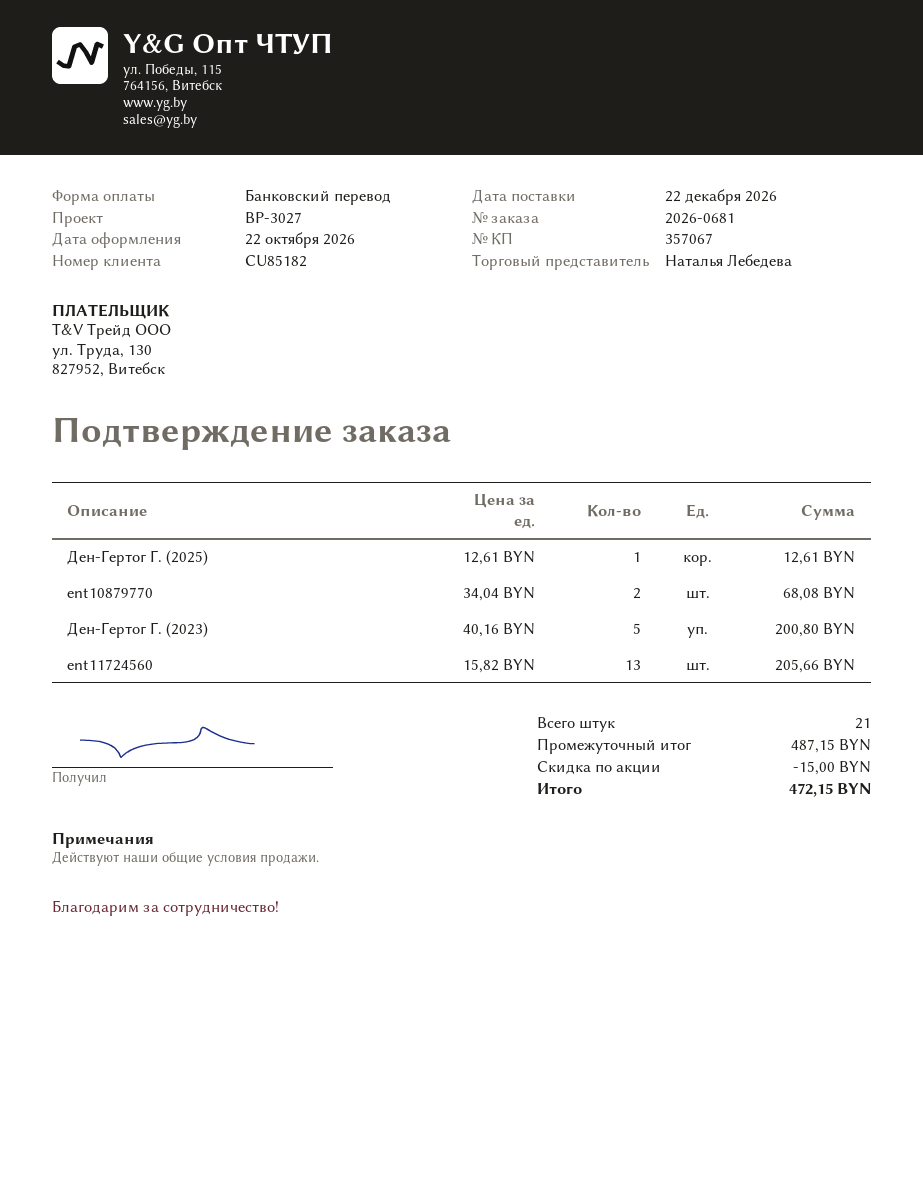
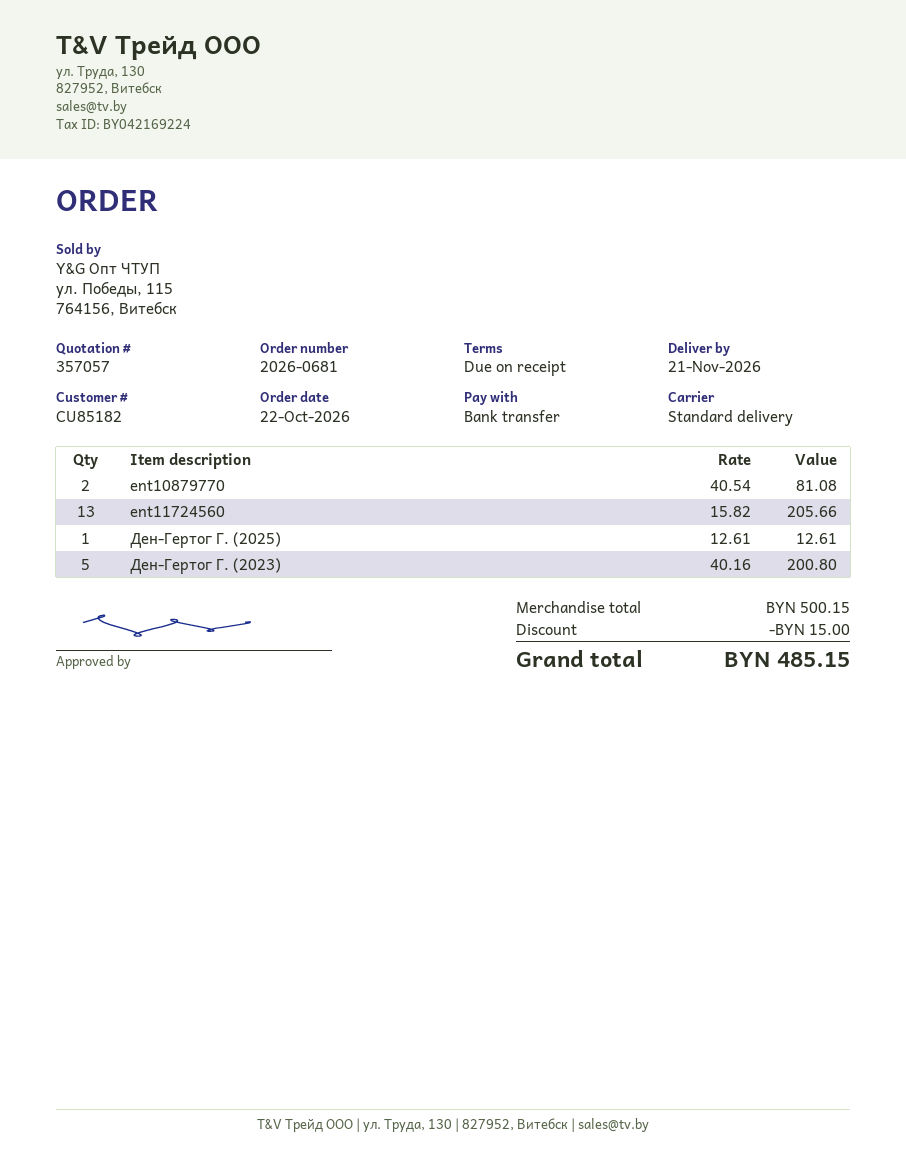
quote number: 357067 -> 357057
delivery date: 2026-12-22 -> 2026-11-21
ent10879770: 2 x 34.04 = 68.08 -> 2 x 40.54 = 81.08
subtotal: 487.15 -> 500.15
total: 472.15 -> 485.15

